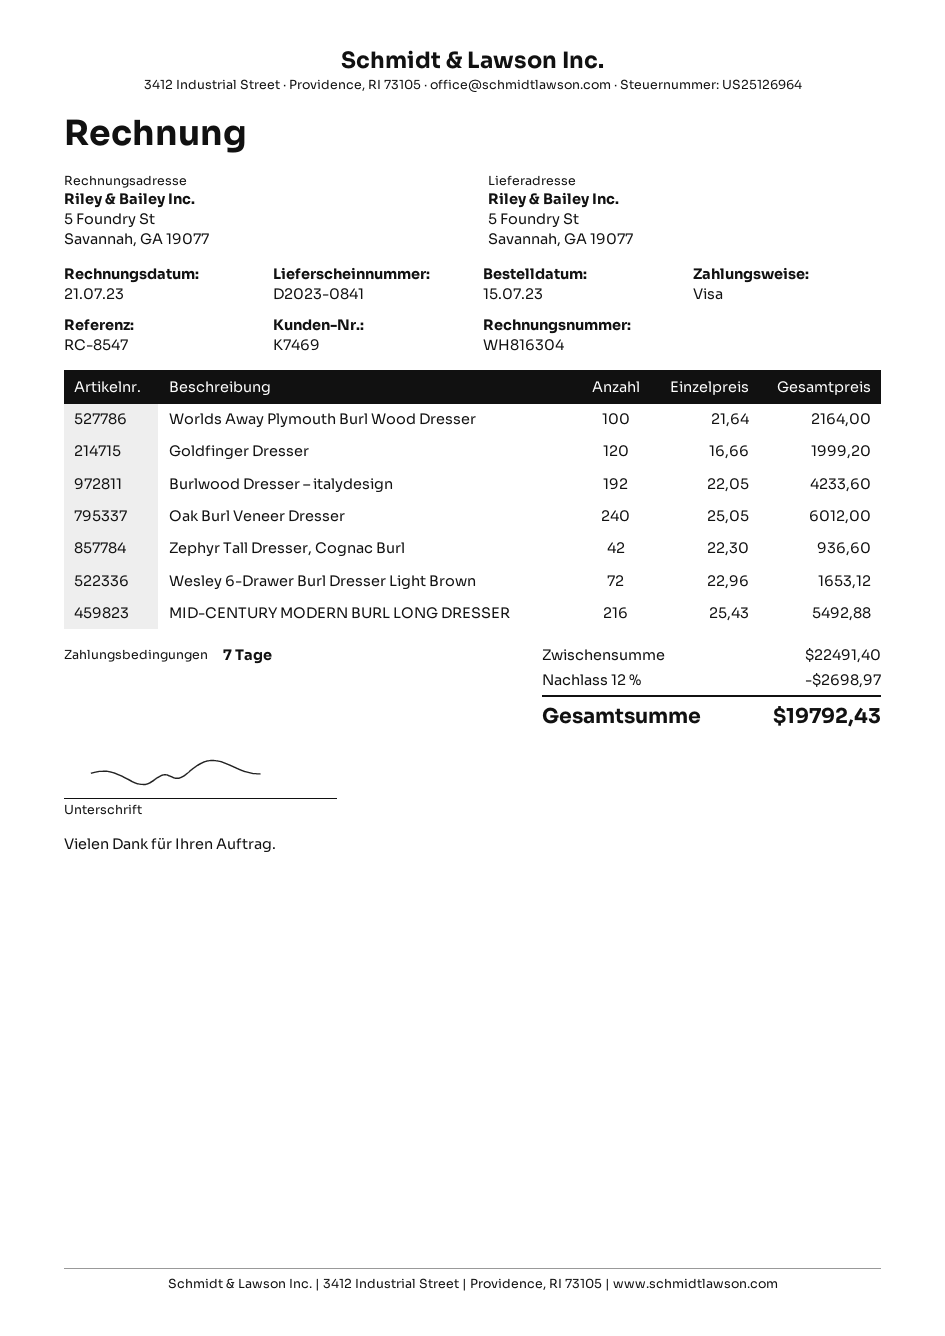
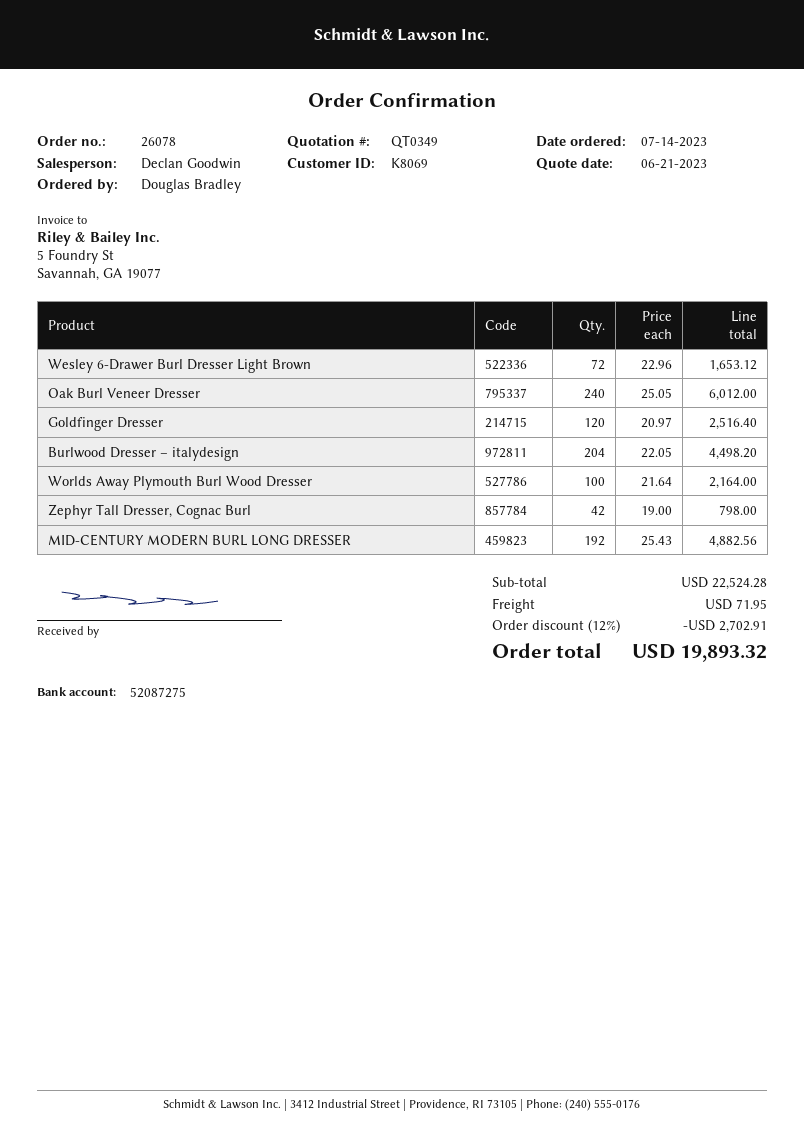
order date: 2023-07-15 -> 2023-07-14
customer number: K7469 -> K8069
Goldfinger Dresser: 120 x 16.66 = 1999.20 -> 120 x 20.97 = 2516.40
Burlwood Dresser – italydesign: 192 x 22.05 = 4233.60 -> 204 x 22.05 = 4498.20
Zephyr Tall Dresser, Cognac Burl: 42 x 22.30 = 936.60 -> 42 x 19.00 = 798.00
MID-CENTURY MODERN BURL LONG DRESSER: 216 x 25.43 = 5492.88 -> 192 x 25.43 = 4882.56
subtotal: 22491.40 -> 22524.28
discount: 12% = 2698.97 -> 12% = 2702.91
shipping: none -> 71.95
total: 19792.43 -> 19893.32

